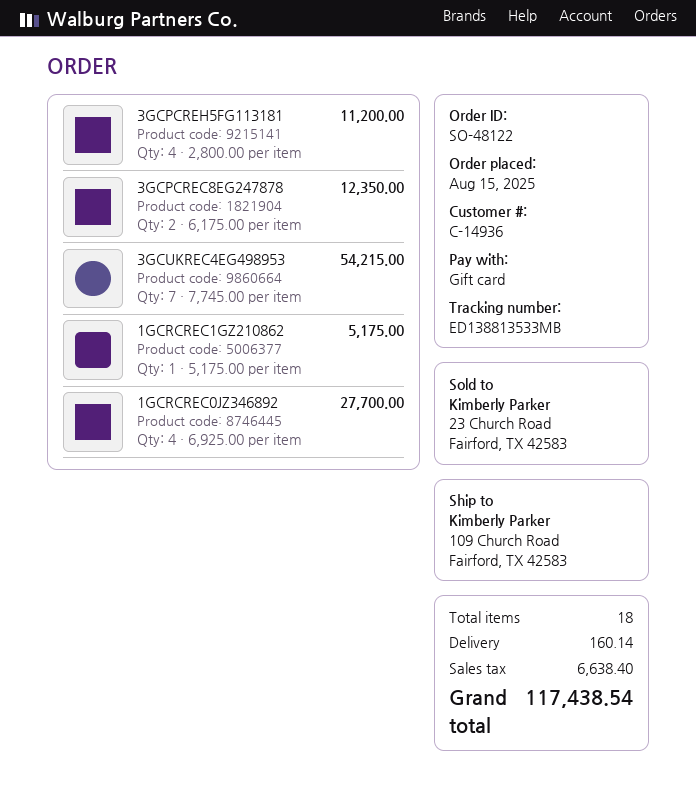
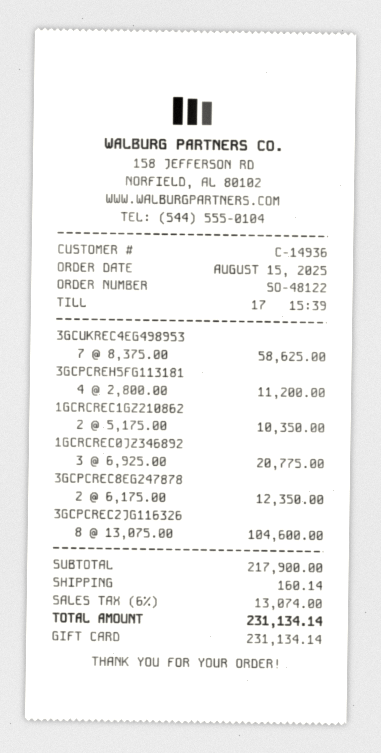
3GCUKREC4EG498953: 7 x 7745.00 = 54215.00 -> 7 x 8375.00 = 58625.00
1GCRCREC1GZ210862: 1 x 5175.00 = 5175.00 -> 2 x 5175.00 = 10350.00
1GCRCREC0JZ346892: 4 x 6925.00 = 27700.00 -> 3 x 6925.00 = 20775.00
3GCPCREC2JG116326: none -> 8 x 13075.00 = 104600.00
tax: 6638.40 -> 13074.00
total: 117438.54 -> 231134.14

